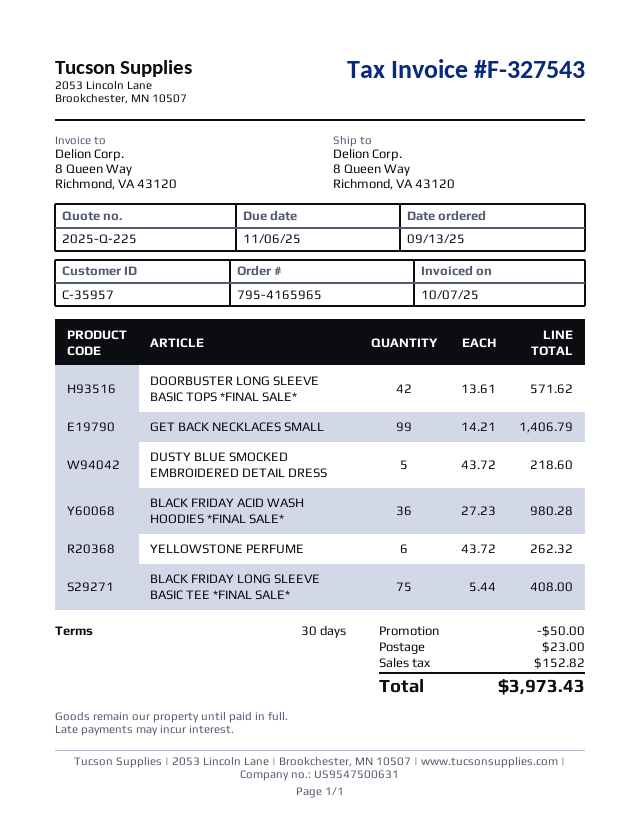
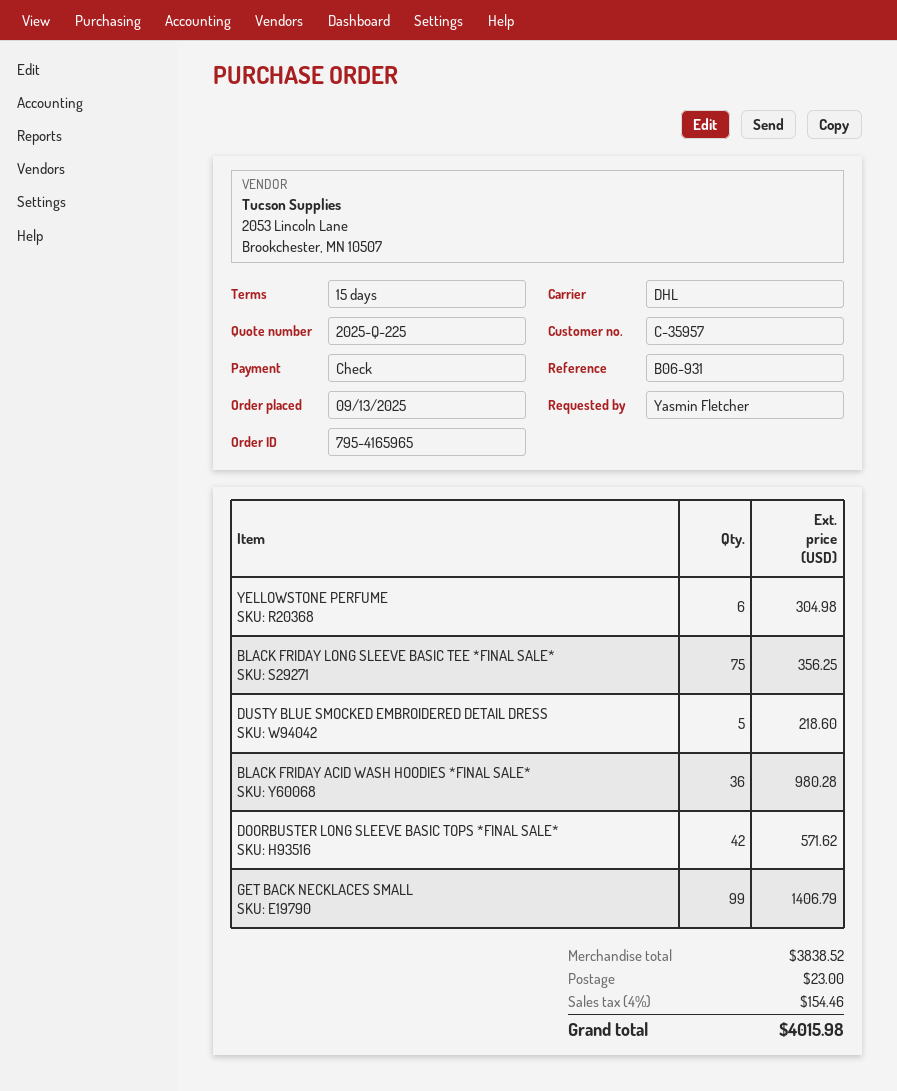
payment terms: 30 days -> 15 days
YELLOWSTONE PERFUME: 6 for 262.32 -> 6 for 304.98
BLACK FRIDAY LONG SLEEVE BASIC TEE *FINAL SALE*: 75 for 408.00 -> 75 for 356.25
discount: 50.00 -> none
tax: 152.82 -> 154.46
total: 3973.43 -> 4015.98

